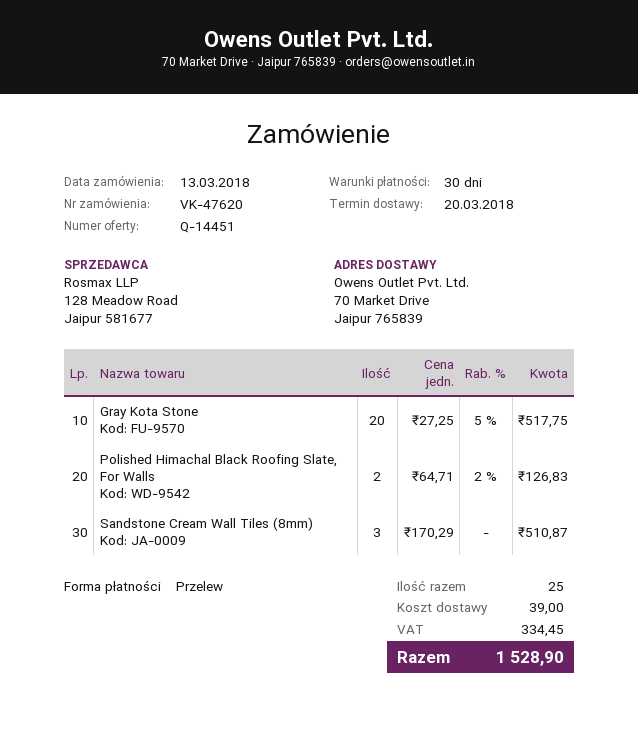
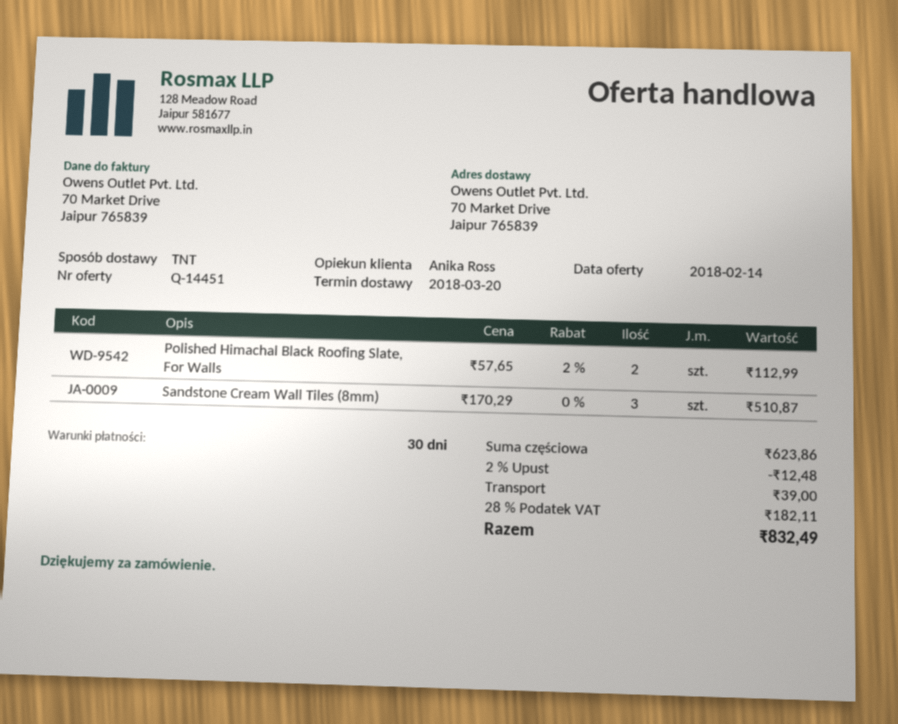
Gray Kota Stone: 20 x 27.25 - 5% = 517.75 -> none
Polished Himachal Black Roofing Slate, For Walls: 2 x 64.71 - 2% = 126.83 -> 2 x 57.65 - 2% = 112.99
discount: none -> 2% = 12.48
tax: 334.45 -> 182.11
total: 1528.90 -> 832.49

